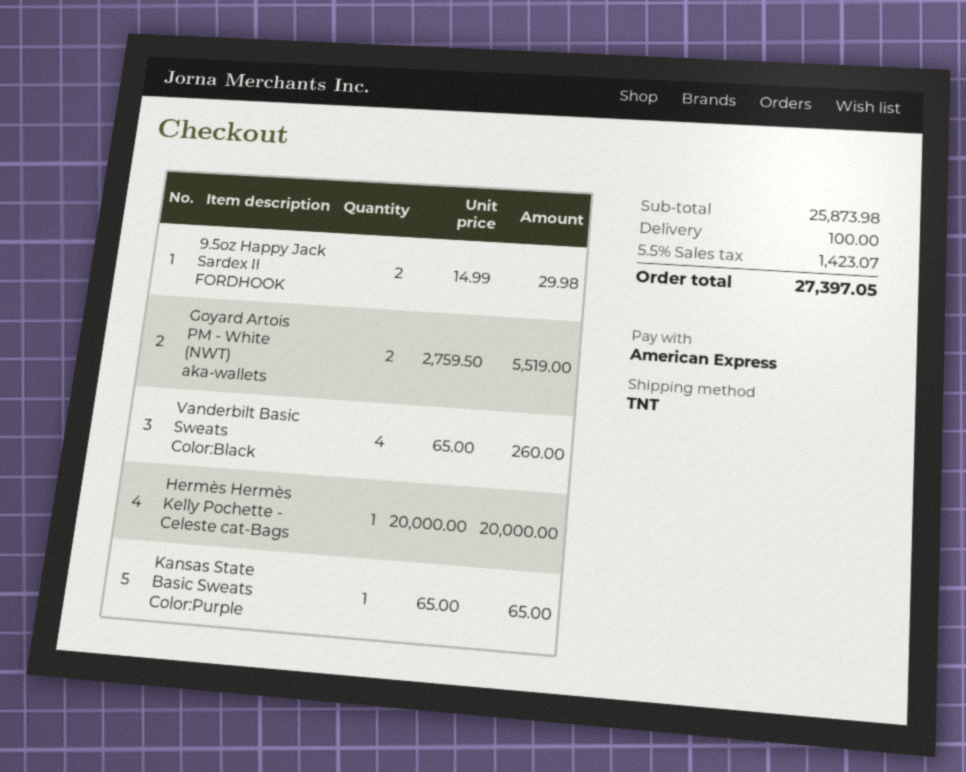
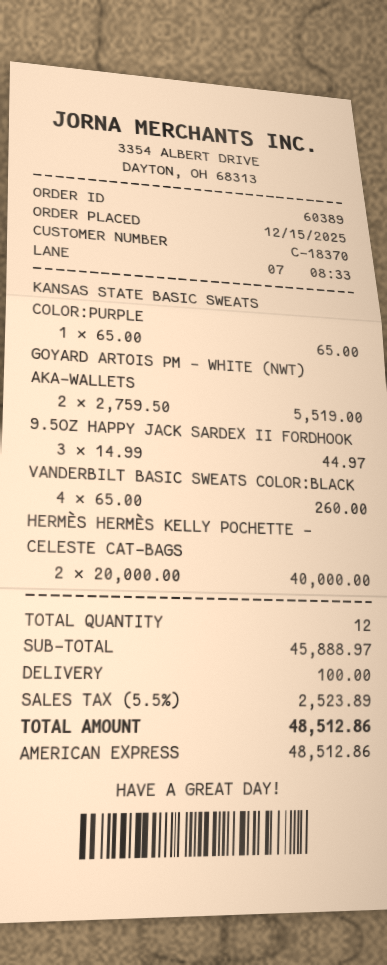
9.5oz Happy Jack Sardex II FORDHOOK: 2 x 14.99 = 29.98 -> 3 x 14.99 = 44.97
Hermès Hermès Kelly Pochette - Celeste cat-Bags: 1 x 20000.00 = 20000.00 -> 2 x 20000.00 = 40000.00
subtotal: 25873.98 -> 45888.97
tax: 5.5% = 1423.07 -> 5.5% = 2523.89
total: 27397.05 -> 48512.86

